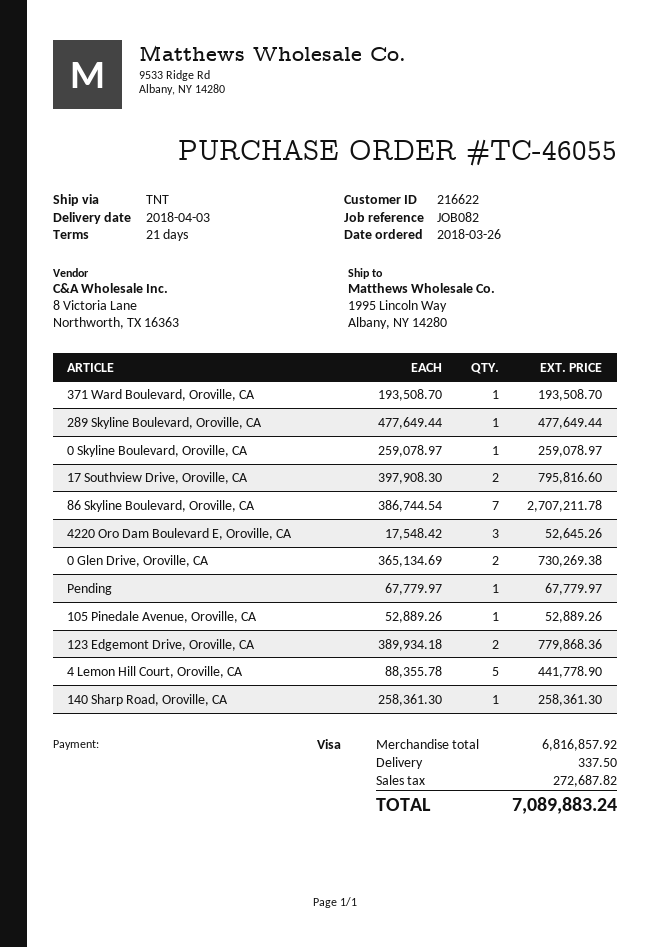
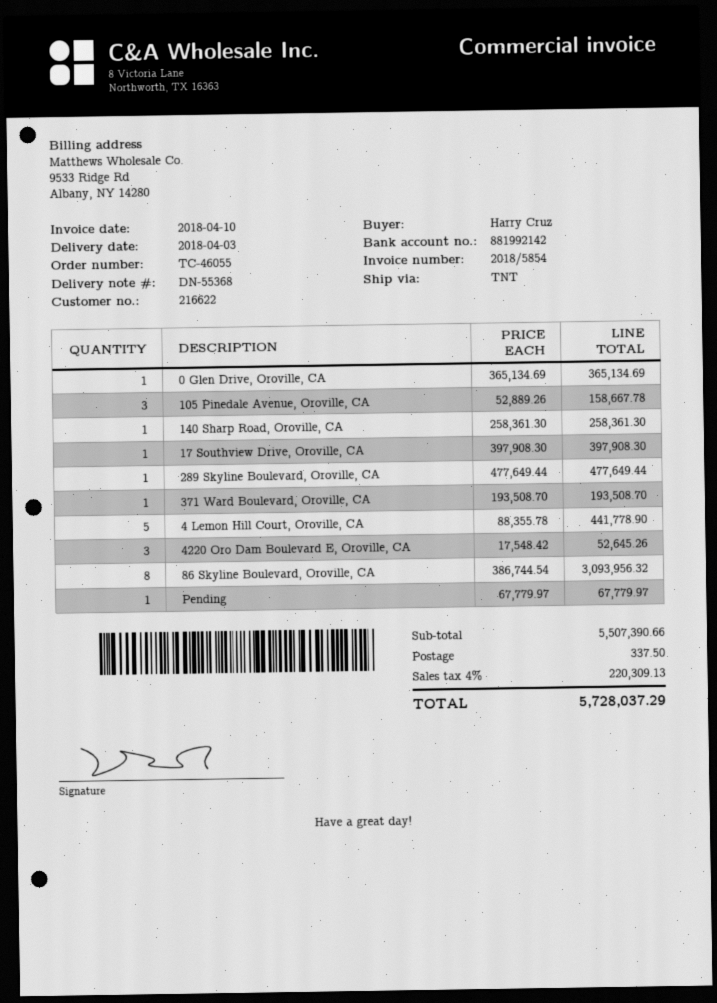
0 Skyline Boulevard, Oroville, CA: 1 x 259078.97 = 259078.97 -> none
17 Southview Drive, Oroville, CA: 2 x 397908.30 = 795816.60 -> 1 x 397908.30 = 397908.30
86 Skyline Boulevard, Oroville, CA: 7 x 386744.54 = 2707211.78 -> 8 x 386744.54 = 3093956.32
0 Glen Drive, Oroville, CA: 2 x 365134.69 = 730269.38 -> 1 x 365134.69 = 365134.69
105 Pinedale Avenue, Oroville, CA: 1 x 52889.26 = 52889.26 -> 3 x 52889.26 = 158667.78
123 Edgemont Drive, Oroville, CA: 2 x 389934.18 = 779868.36 -> none
subtotal: 6816857.92 -> 5507390.66
tax: 272687.82 -> 220309.13
total: 7089883.24 -> 5728037.29

